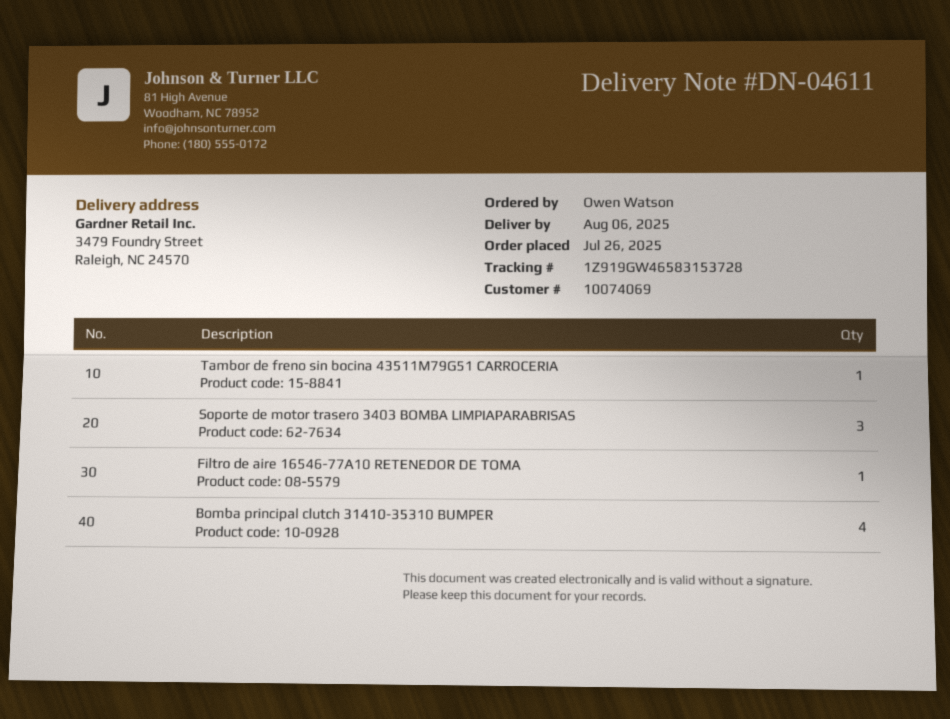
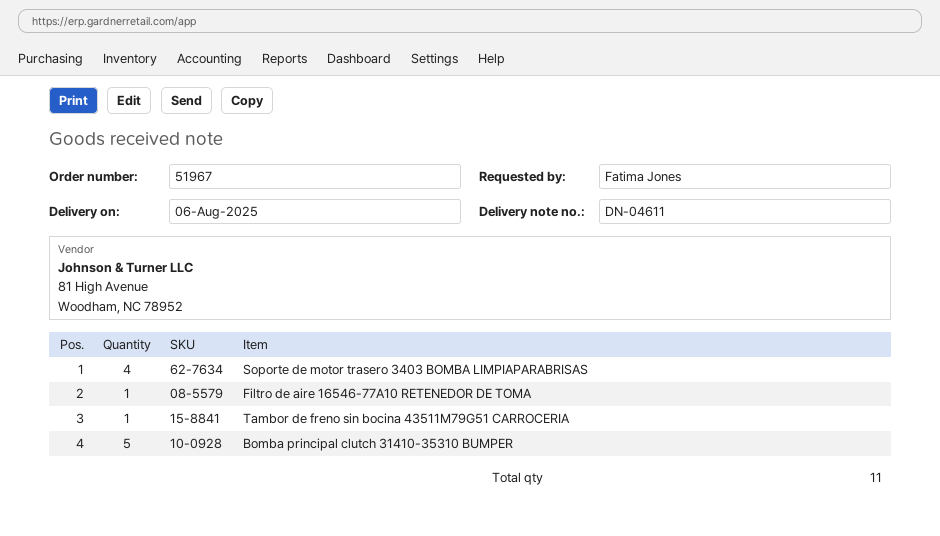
ordered by: Owen Watson -> Fatima Jones
Soporte de motor trasero 3403 BOMBA LIMPIAPARABRISAS: 3 -> 4
Bomba principal clutch 31410-35310 BUMPER: 4 -> 5

